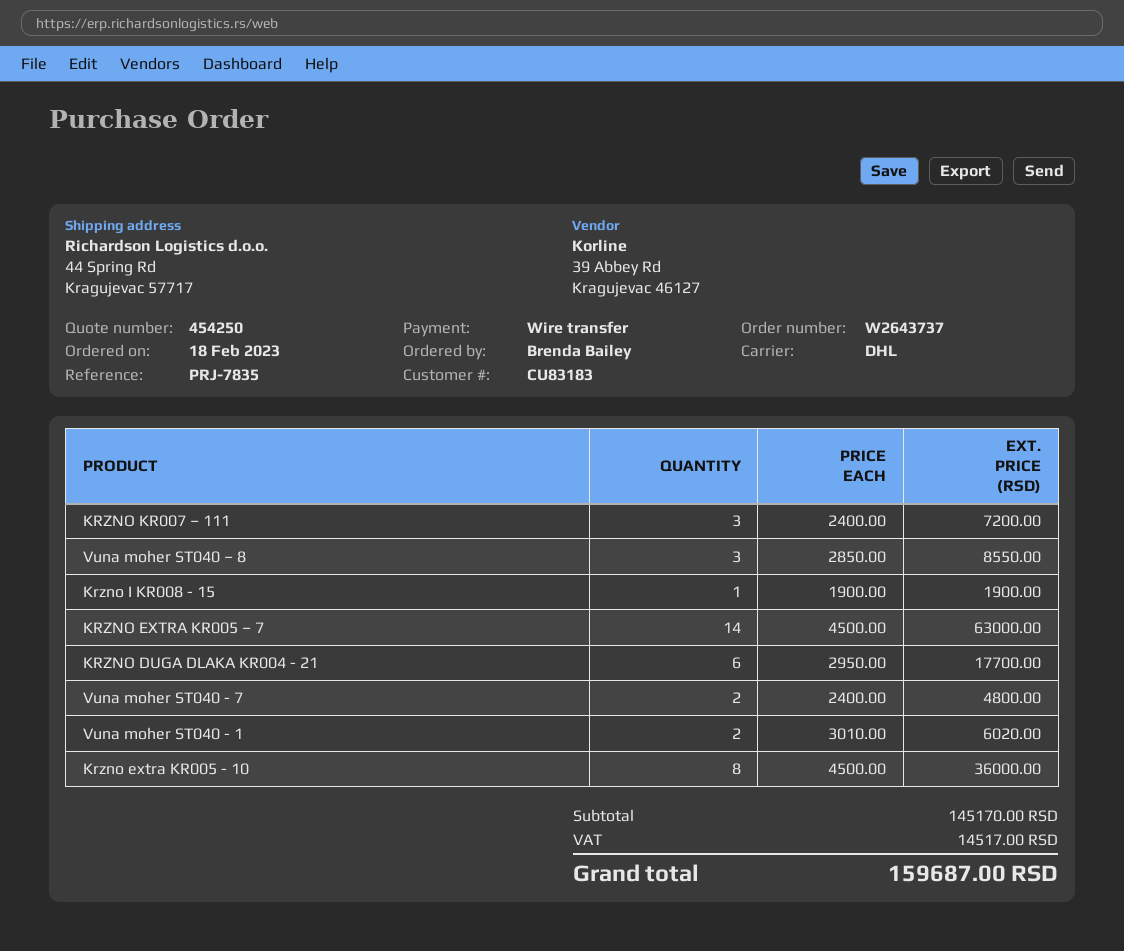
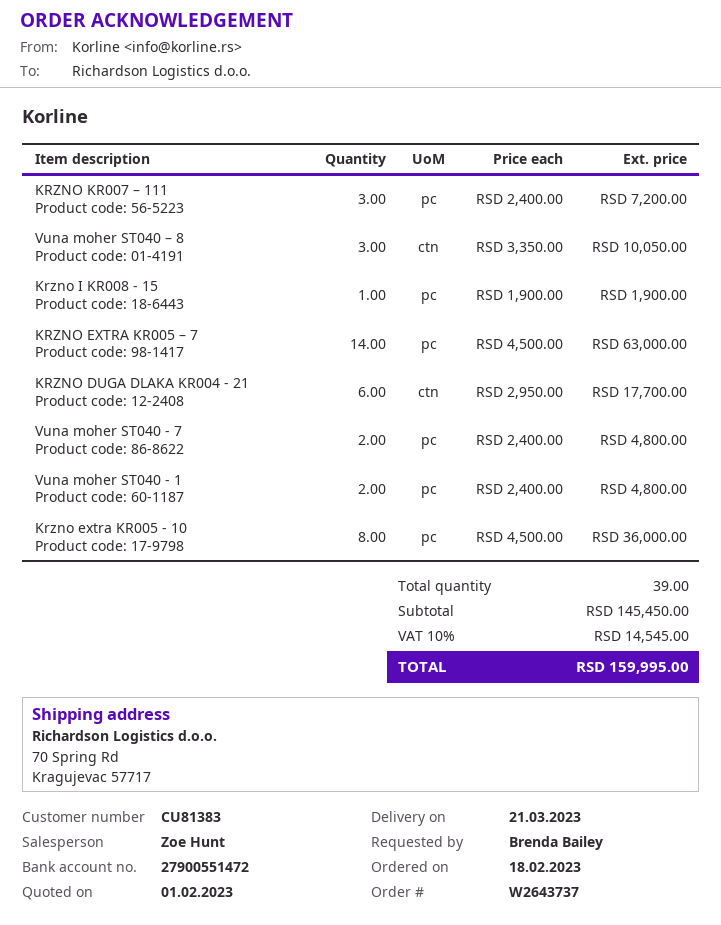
customer number: CU83183 -> CU81383
ship to: 44 Spring Rd, Kragujevac 57717 -> 70 Spring Rd, Kragujevac 57717
Vuna moher ST040 – 8: 3 x 2850.00 = 8550.00 -> 3 x 3350.00 = 10050.00
Vuna moher ST040 - 1: 2 x 3010.00 = 6020.00 -> 2 x 2400.00 = 4800.00
subtotal: 145170.00 -> 145450.00
tax: 14517.00 -> 14545.00
total: 159687.00 -> 159995.00

